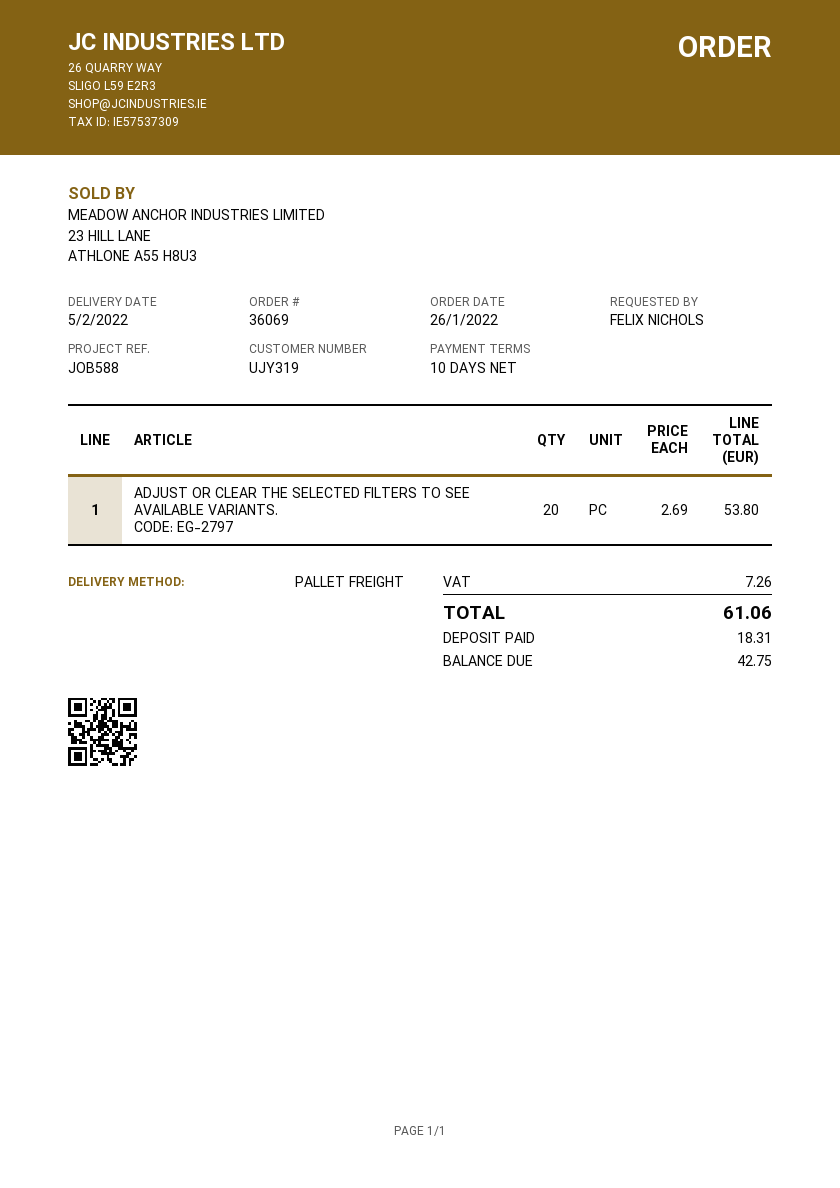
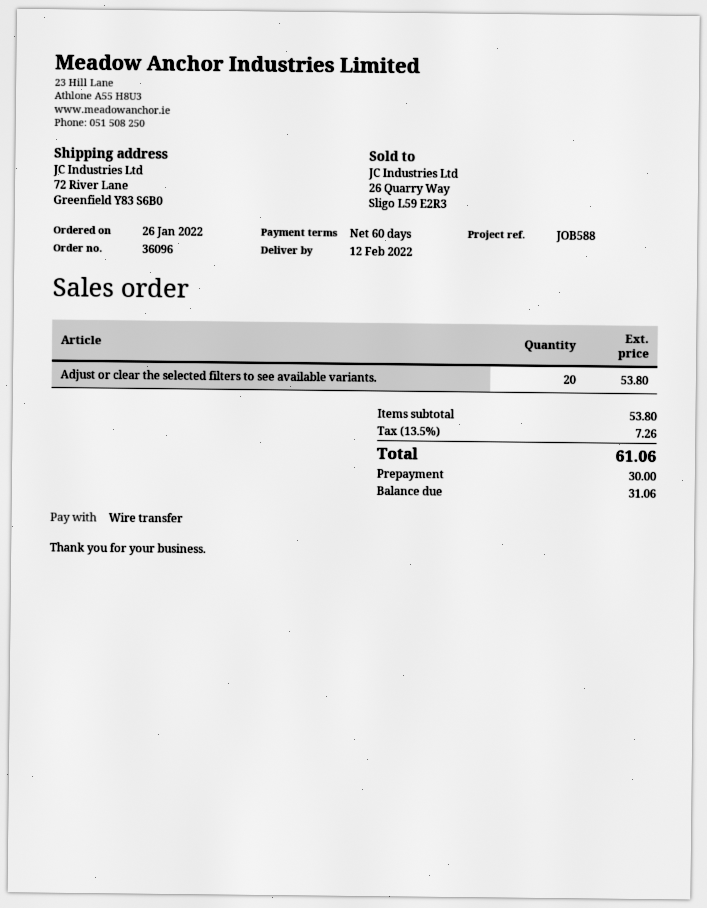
order number: 36069 -> 36096
delivery date: 2022-02-05 -> 2022-02-12
payment terms: 10 days -> 60 days
deposit: 18.31 -> 30.00
balance: 42.75 -> 31.06

